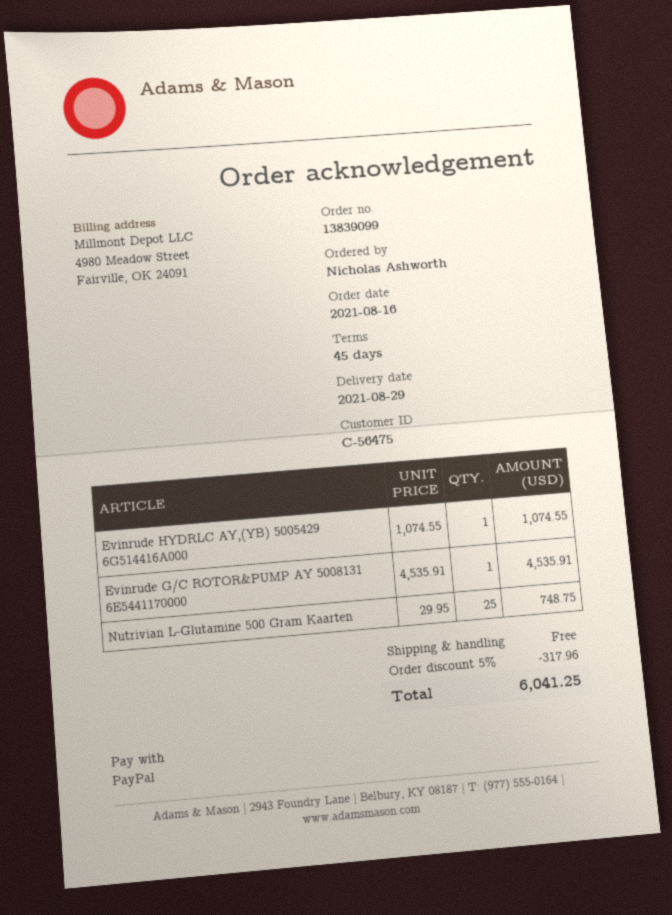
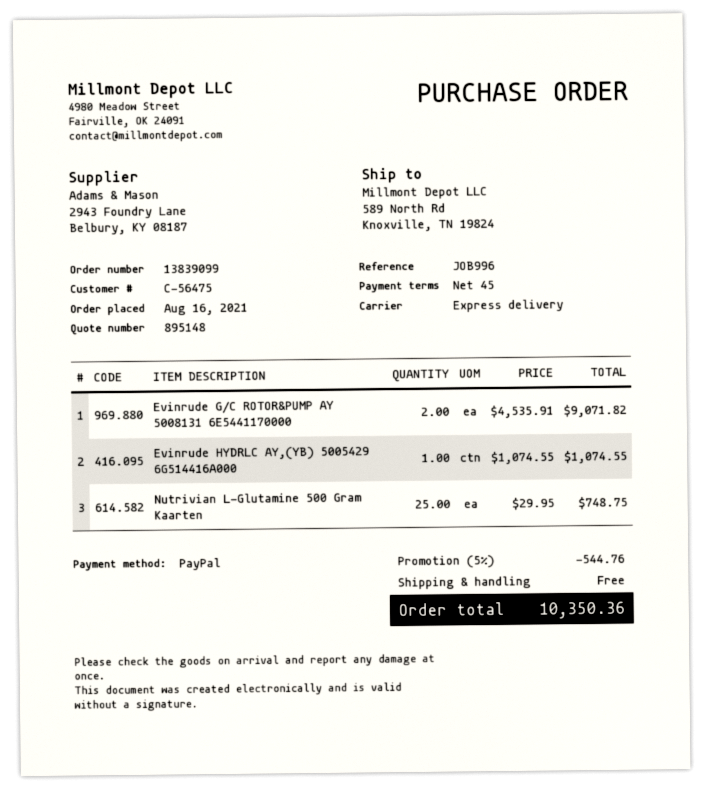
Evinrude G/C ROTOR&PUMP AY 5008131 6E5441170000: 1 x 4535.91 = 4535.91 -> 2 x 4535.91 = 9071.82
discount: 5% = 317.96 -> 5% = 544.76
total: 6041.25 -> 10350.36

